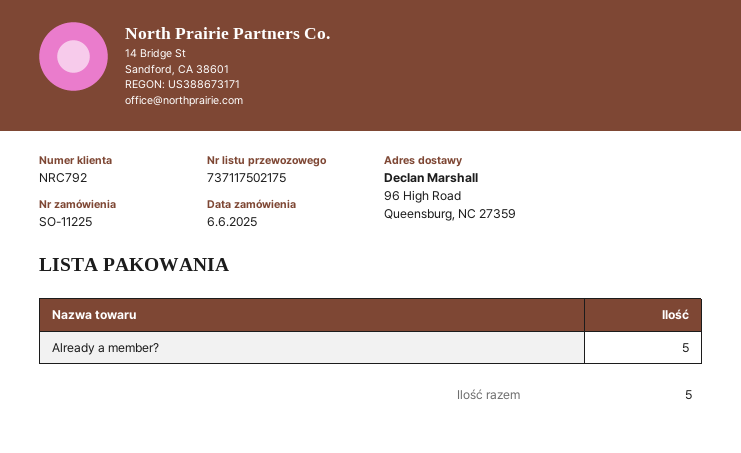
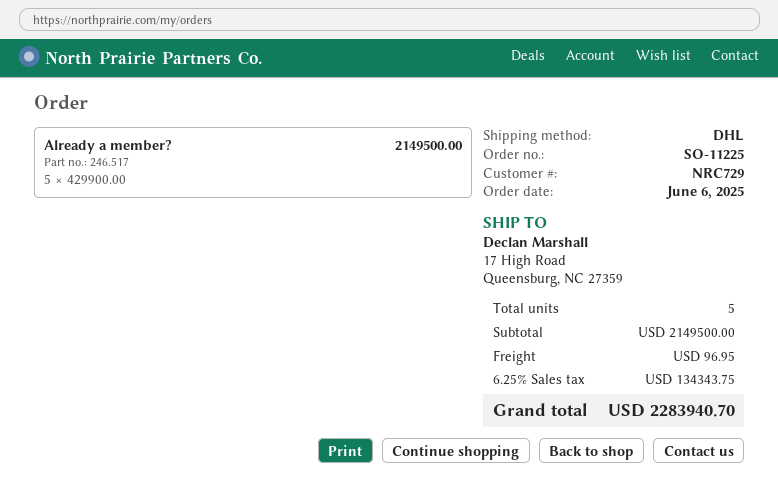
customer number: NRC792 -> NRC729
ship to: 96 High Road, Queensburg, NC 27359 -> 17 High Road, Queensburg, NC 27359

